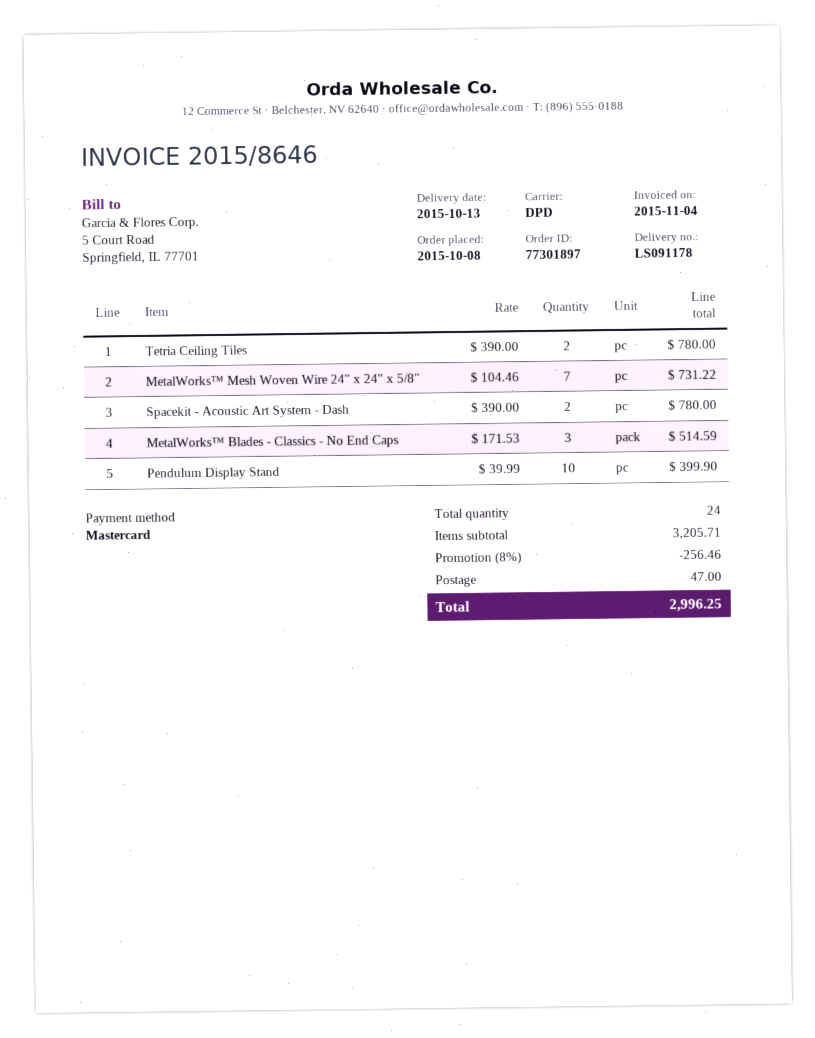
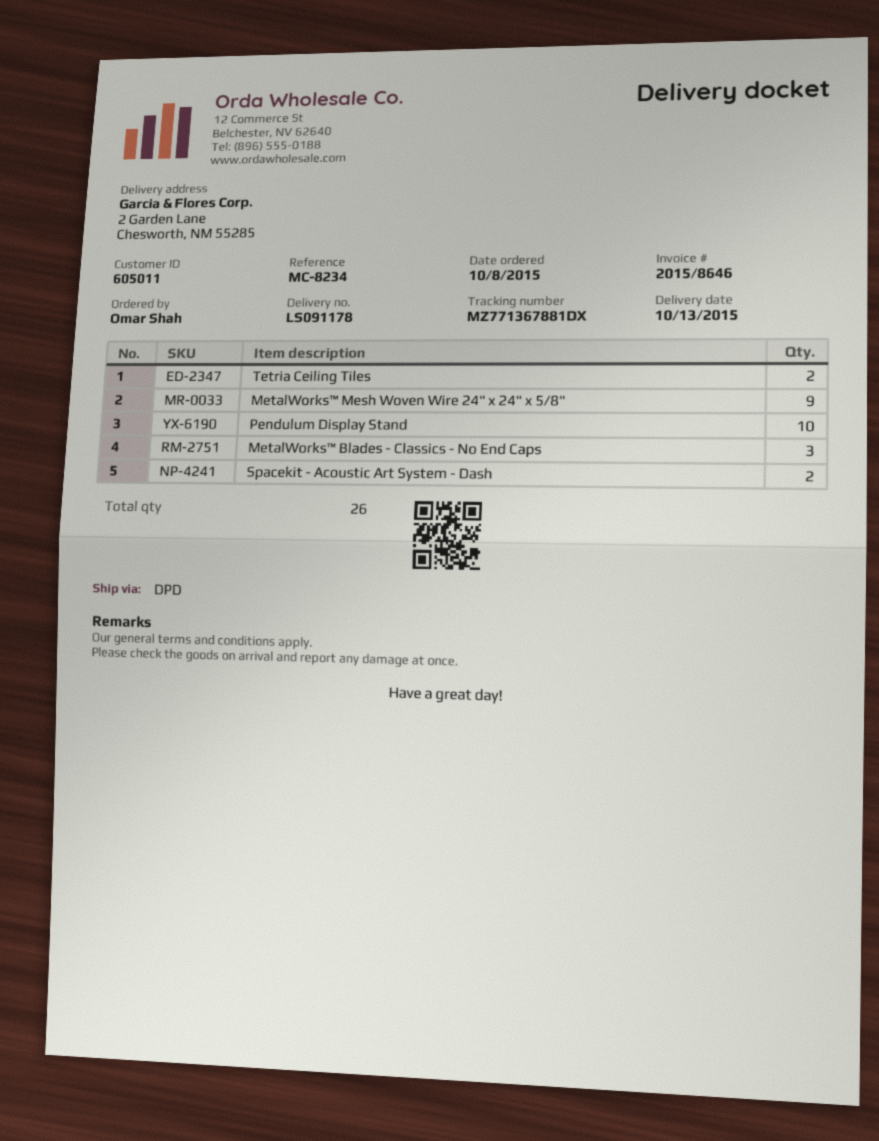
MetalWorks™ Mesh Woven Wire 24" x 24" x 5/8": 7 -> 9
total quantity: 24 -> 26

